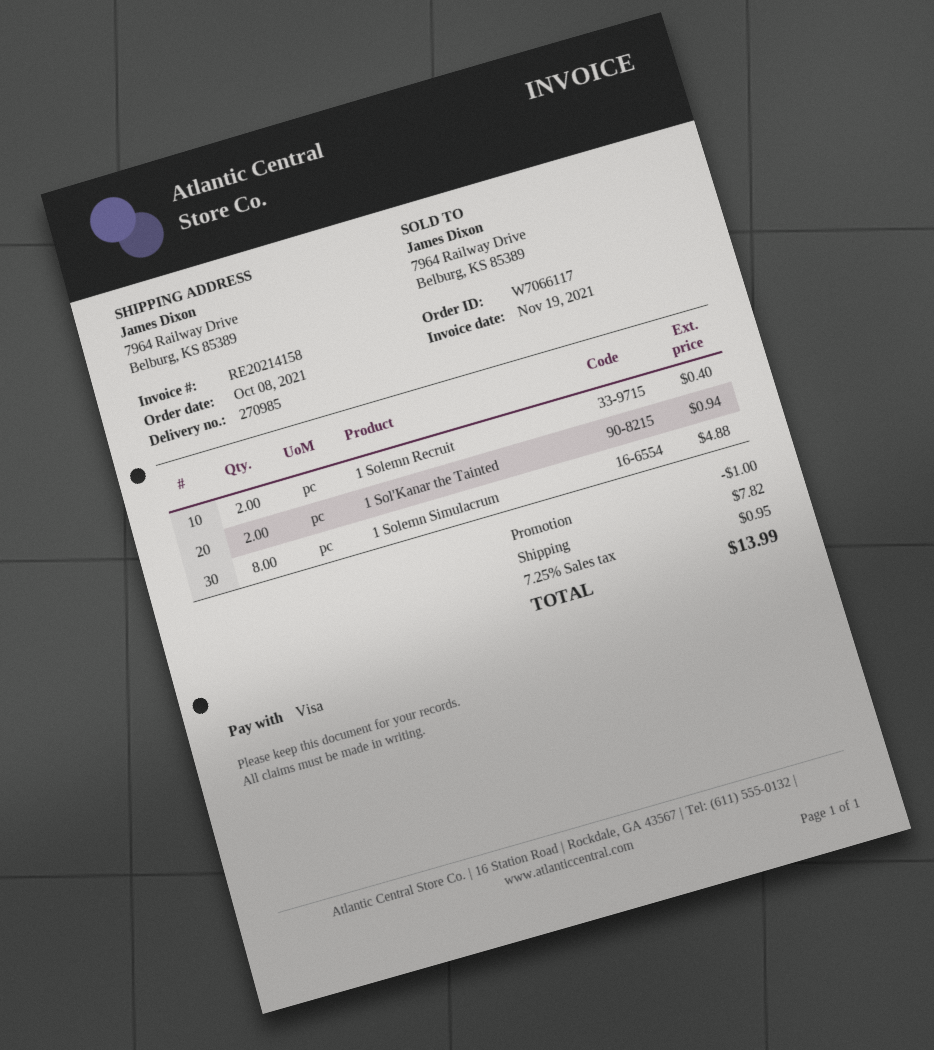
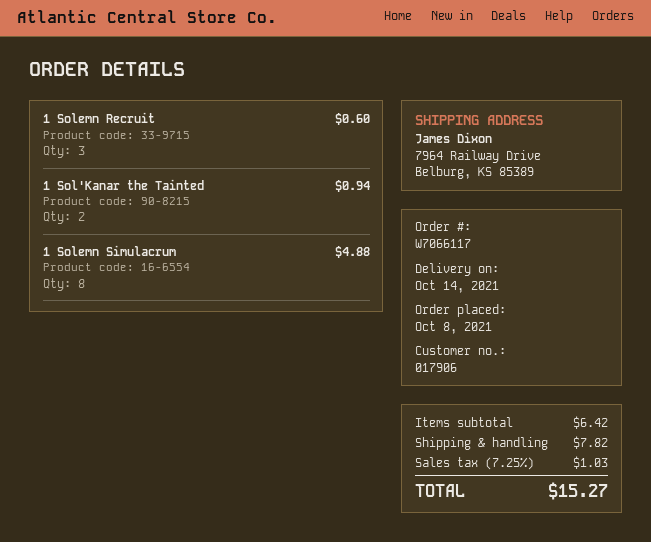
1 Solemn Recruit: 2 for 0.40 -> 3 for 0.60
discount: 1.00 -> none
tax: 7.25% = 0.95 -> 7.25% = 1.03
total: 13.99 -> 15.27

